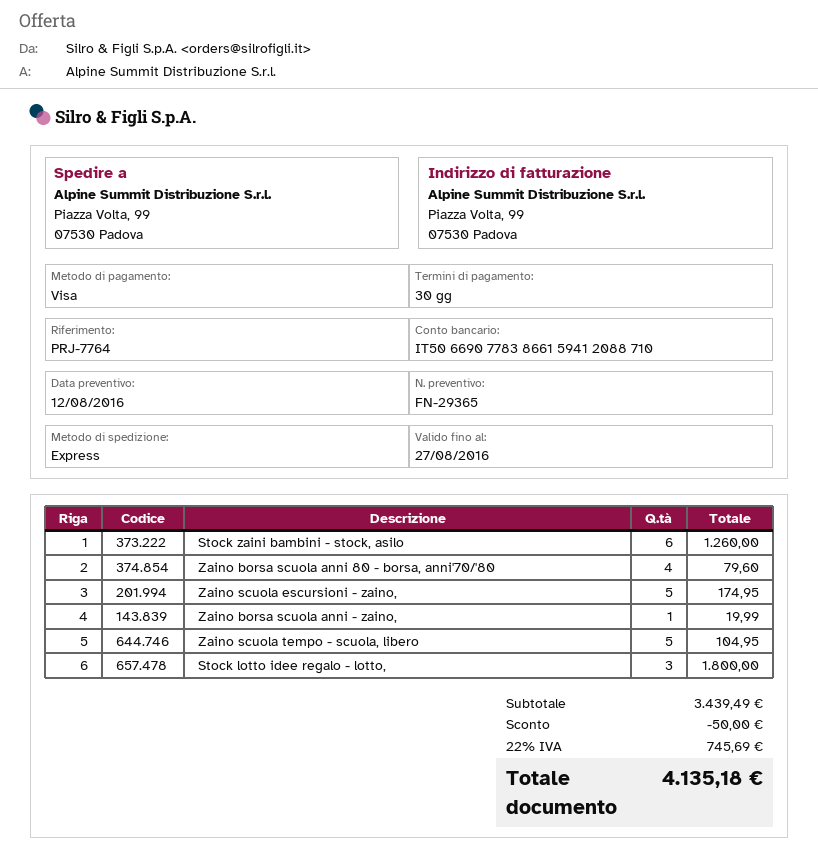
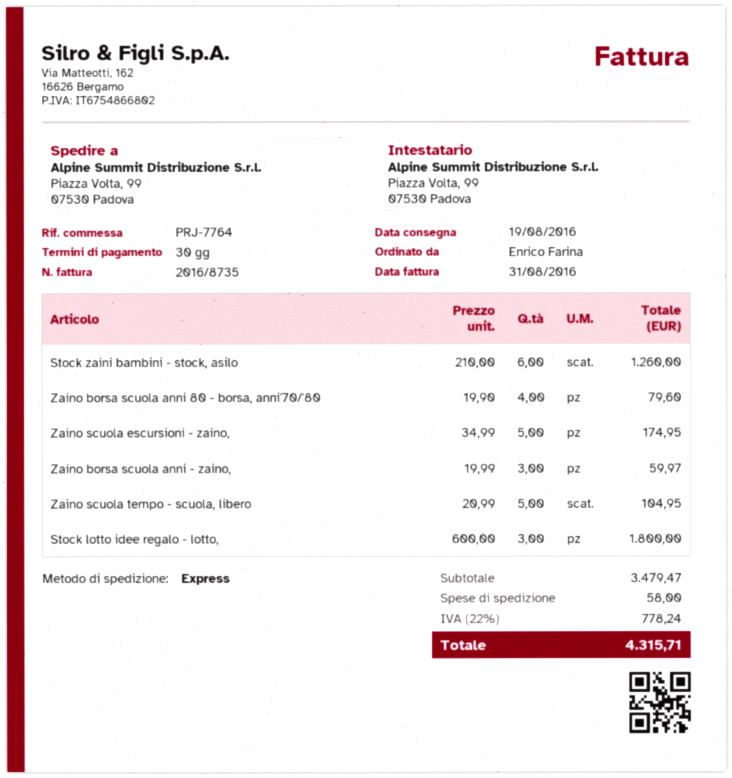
Zaino borsa scuola anni - zaino,: 1 for 19.99 -> 3 for 59.97
subtotal: 3439.49 -> 3479.47
discount: 50.00 -> none
shipping: none -> 58.00
tax: 22% = 745.69 -> 22% = 778.24
total: 4135.18 -> 4315.71

